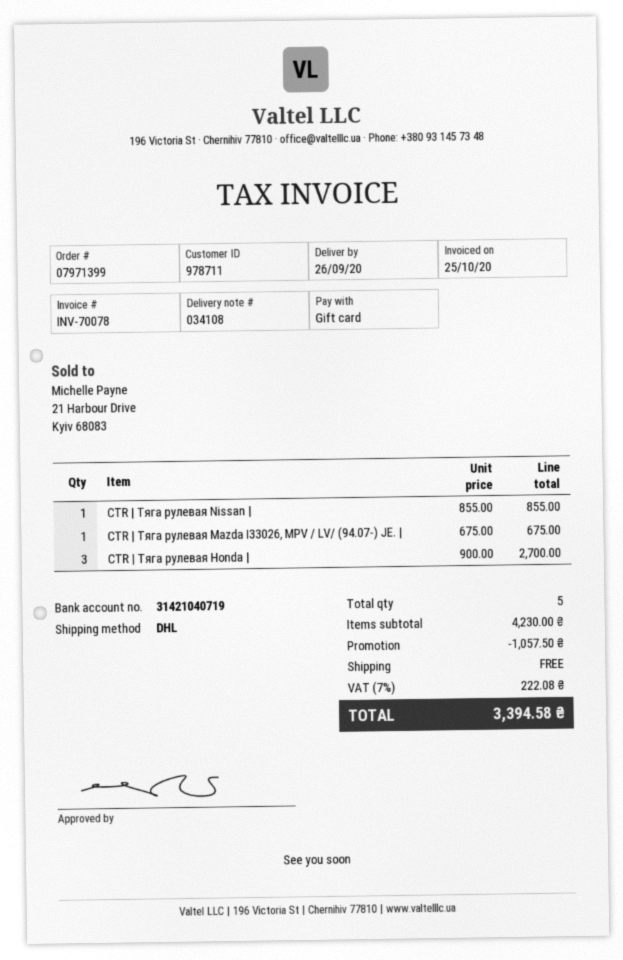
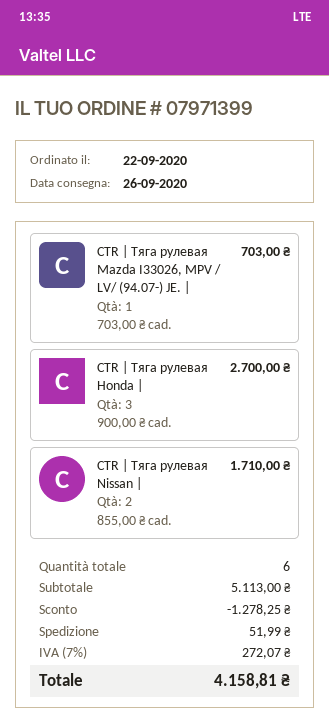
CTR | Тяга рулевая Nissan |: 1 x 855.00 = 855.00 -> 2 x 855.00 = 1710.00
CTR | Тяга рулевая Mazda I33026, MPV / LV/ (94.07-) JE. |: 1 x 675.00 = 675.00 -> 1 x 703.00 = 703.00
total quantity: 5 -> 6
subtotal: 4230.00 -> 5113.00
discount: 1057.50 -> 1278.25
shipping: 0.00 -> 51.99
tax: 7% = 222.08 -> 7% = 272.07
total: 3394.58 -> 4158.81

